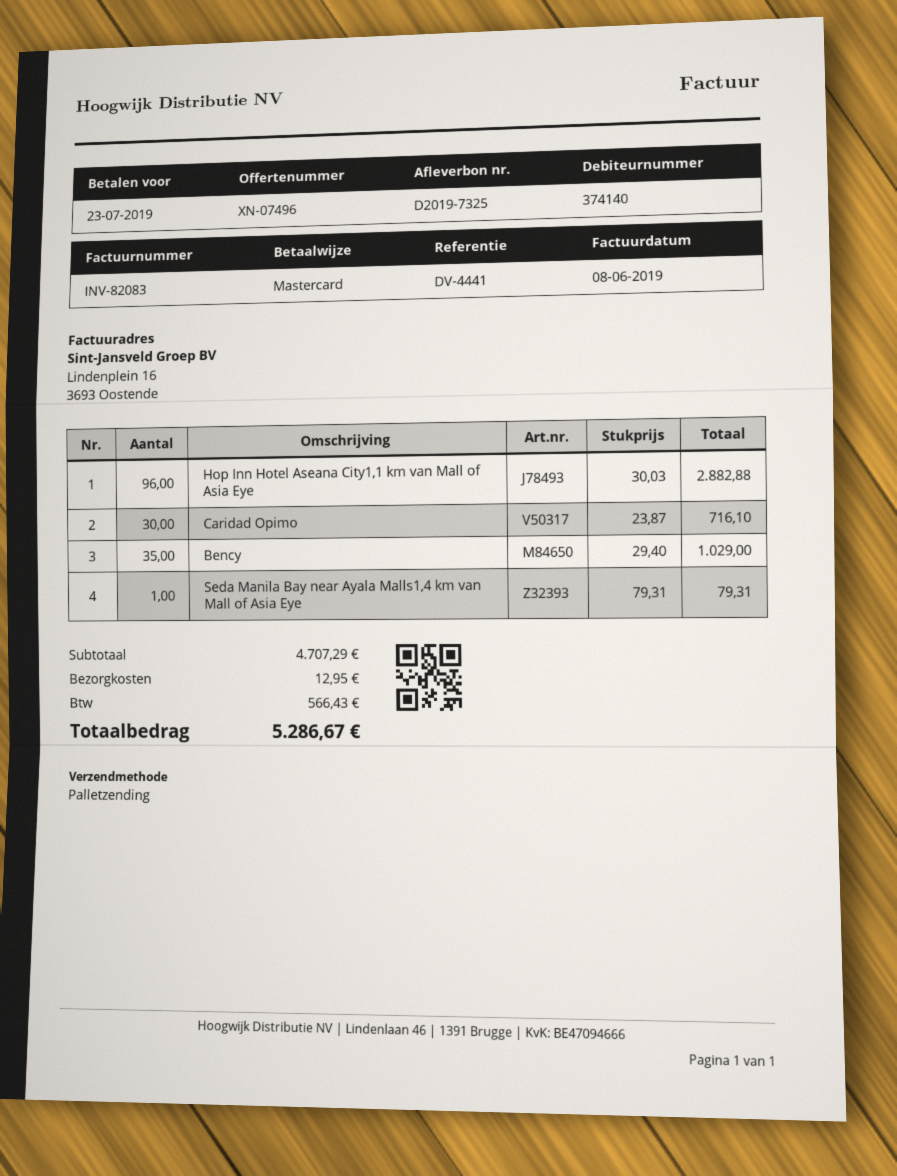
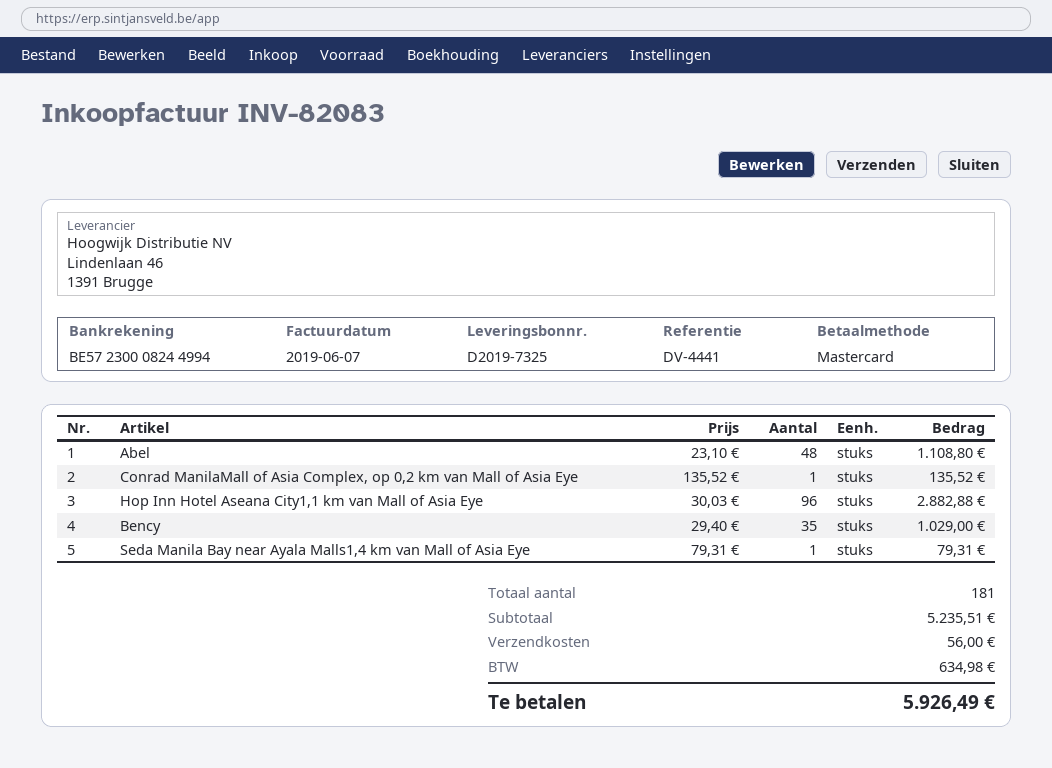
invoice date: 2019-06-08 -> 2019-06-07
Caridad Opimo: 30 x 23.87 = 716.10 -> none
Abel: none -> 48 x 23.10 = 1108.80
Conrad ManilaMall of Asia Complex, op 0,2 km van Mall of Asia Eye: none -> 1 x 135.52 = 135.52
subtotal: 4707.29 -> 5235.51
shipping: 12.95 -> 56.00
tax: 566.43 -> 634.98
total: 5286.67 -> 5926.49

